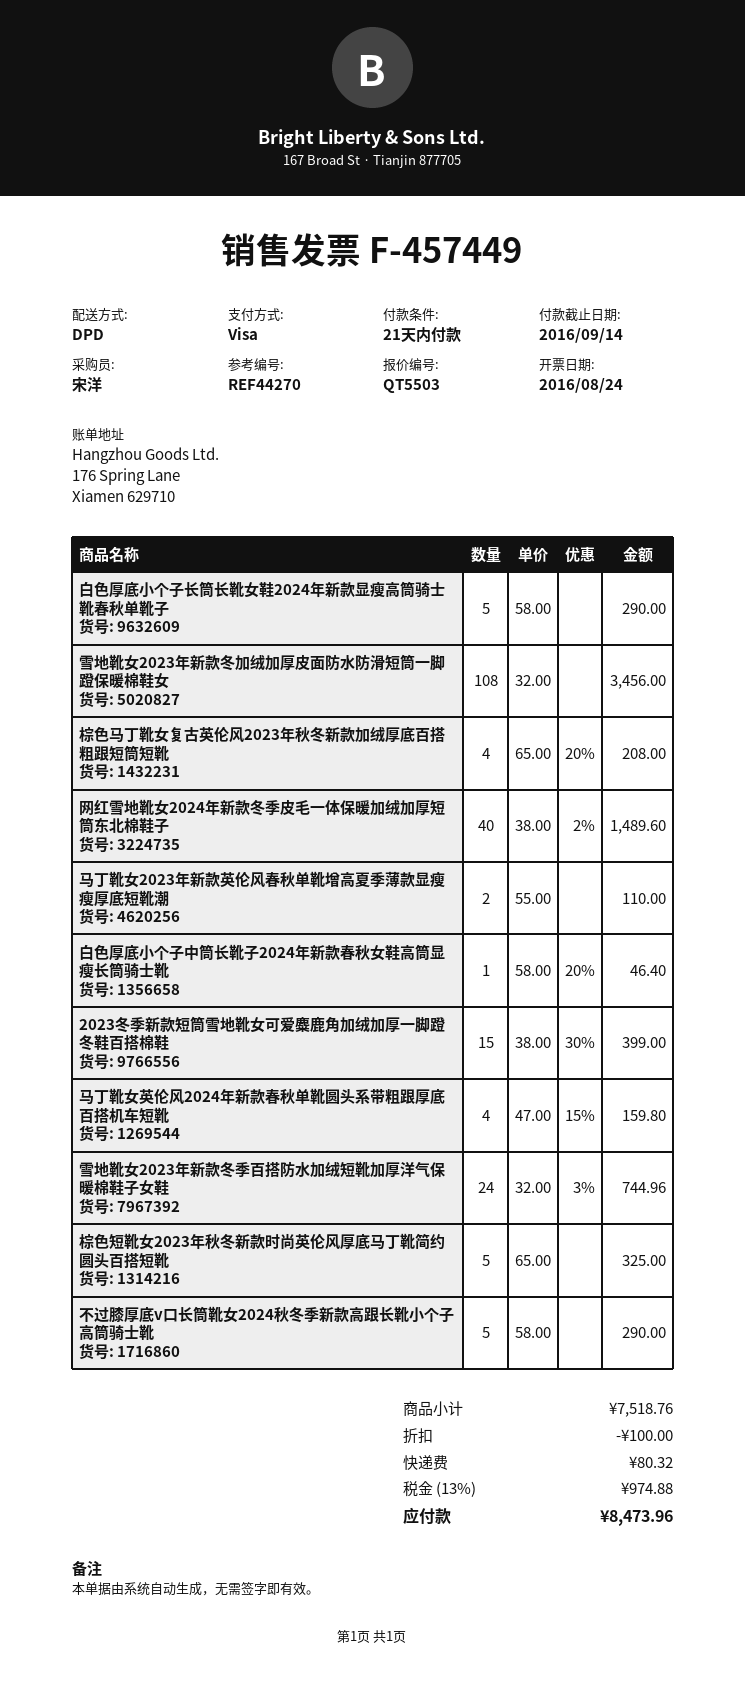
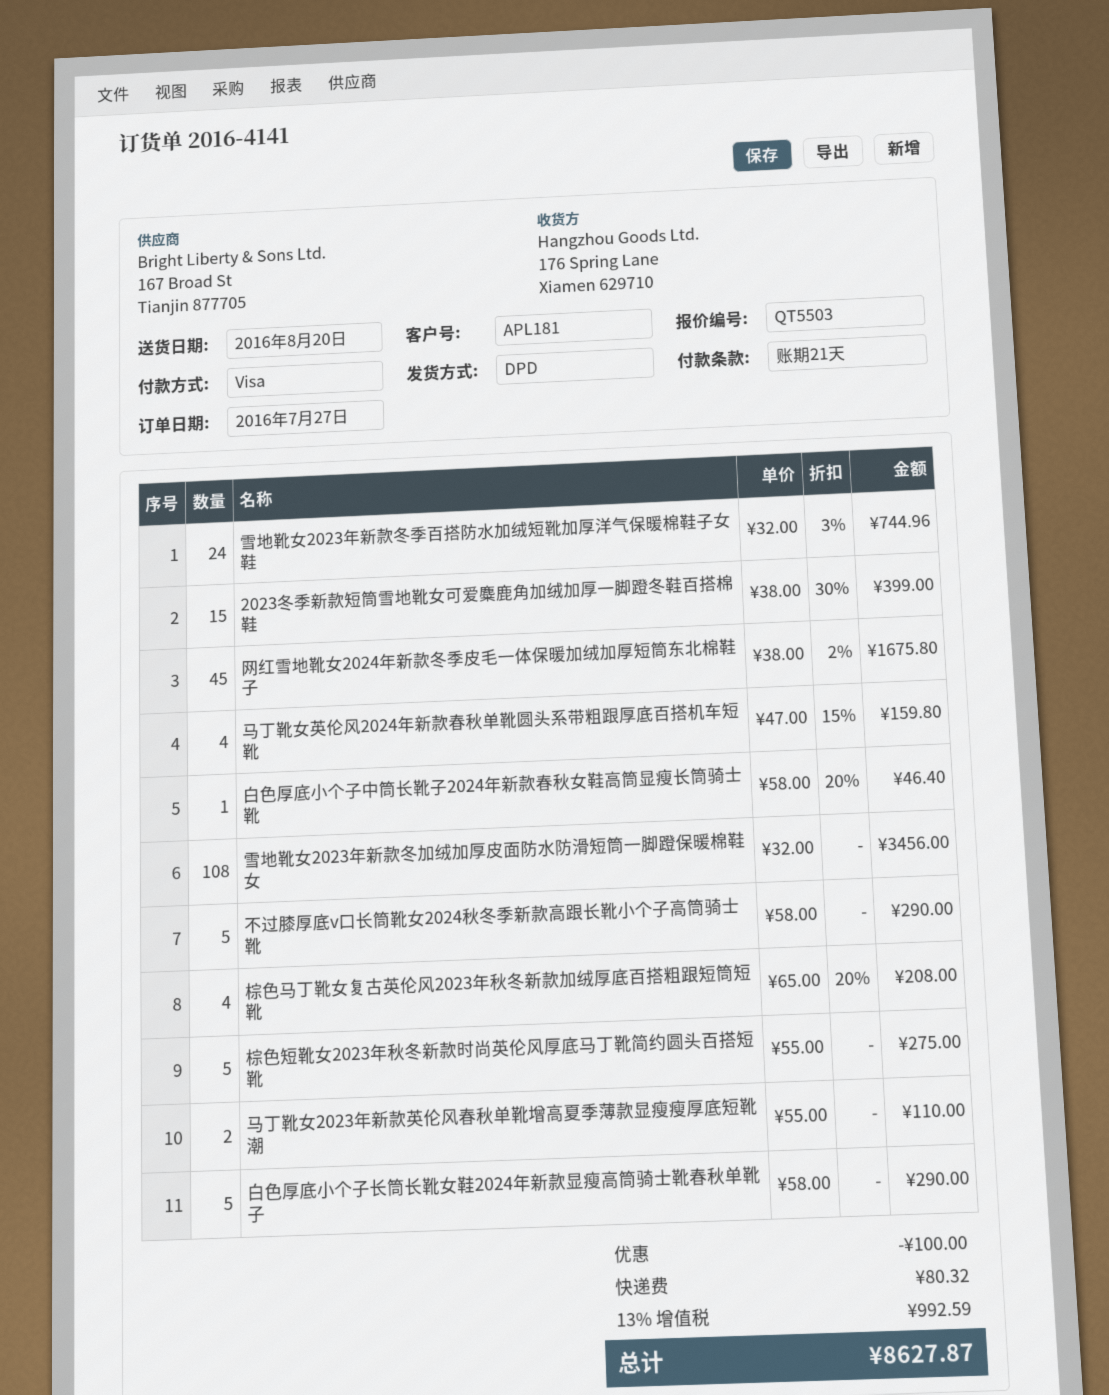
网红雪地靴女2024年新款冬季皮毛一体保暖加绒加厚短筒东北棉鞋子: 40 x 38.00 - 2% = 1489.60 -> 45 x 38.00 - 2% = 1675.80
棕色短靴女2023年秋冬新款时尚英伦风厚底马丁靴简约圆头百搭短靴: 5 x 65.00 = 325.00 -> 5 x 55.00 = 275.00
tax: 13% = 974.88 -> 13% = 992.59
total: 8473.96 -> 8627.87

